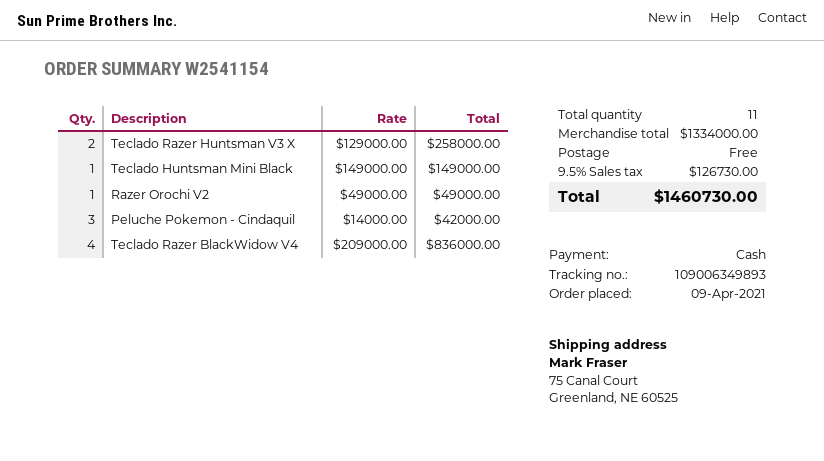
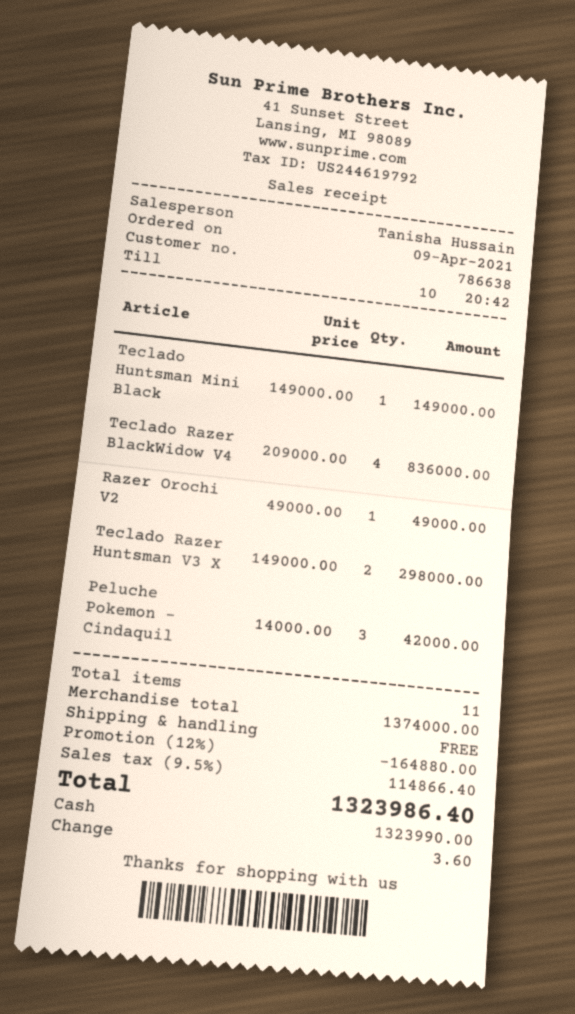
Teclado Razer Huntsman V3 X: 2 x 129000.00 = 258000.00 -> 2 x 149000.00 = 298000.00
subtotal: 1334000.00 -> 1374000.00
discount: none -> 12% = 164880.00
tax: 9.5% = 126730.00 -> 9.5% = 114866.40
total: 1460730.00 -> 1323986.40

